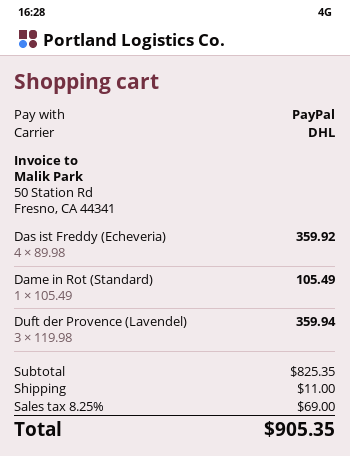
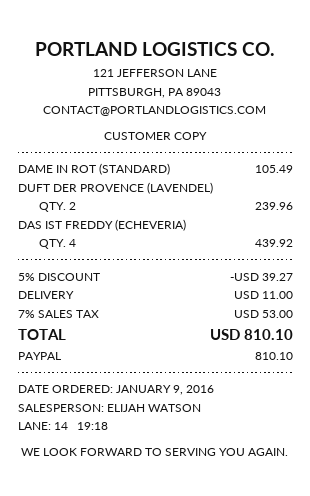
Das ist Freddy (Echeveria): 4 for 359.92 -> 4 for 439.92
Duft der Provence (Lavendel): 3 for 359.94 -> 2 for 239.96
discount: none -> 5% = 39.27
tax: 8.25% = 69.00 -> 7% = 53.00
total: 905.35 -> 810.10

